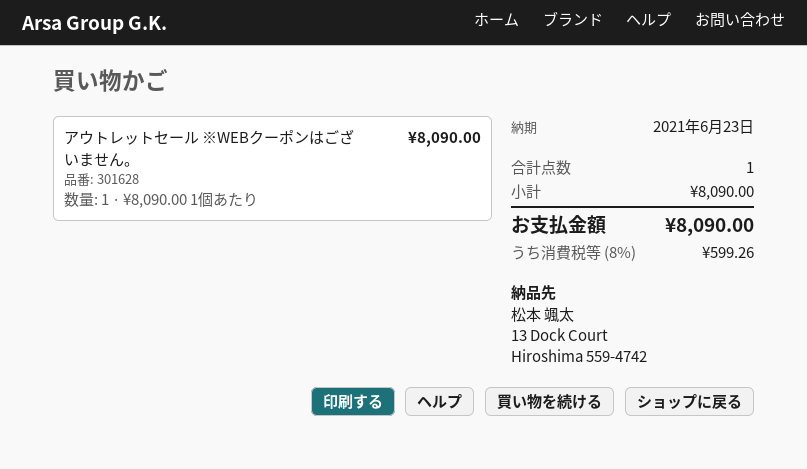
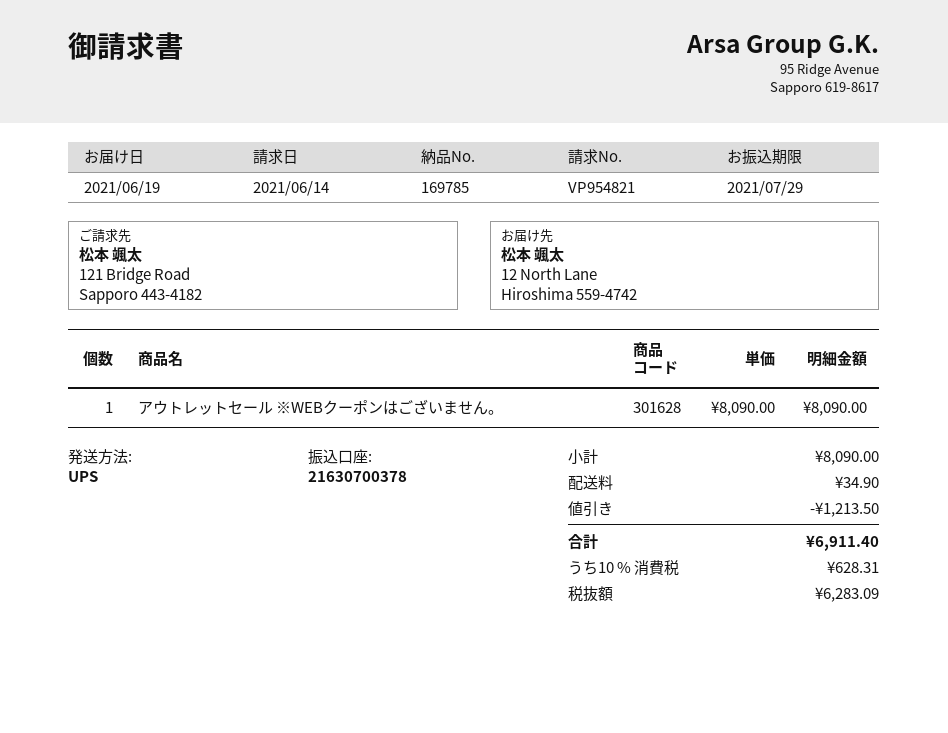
delivery date: 2021-06-23 -> 2021-06-19
ship to: 13 Dock Court, Hiroshima 559-4742 -> 12 North Lane, Hiroshima 559-4742
discount: none -> 1213.50
shipping: none -> 34.90
tax: 8% = 599.26 -> 10% = 628.31
total: 8090.00 -> 6911.40

